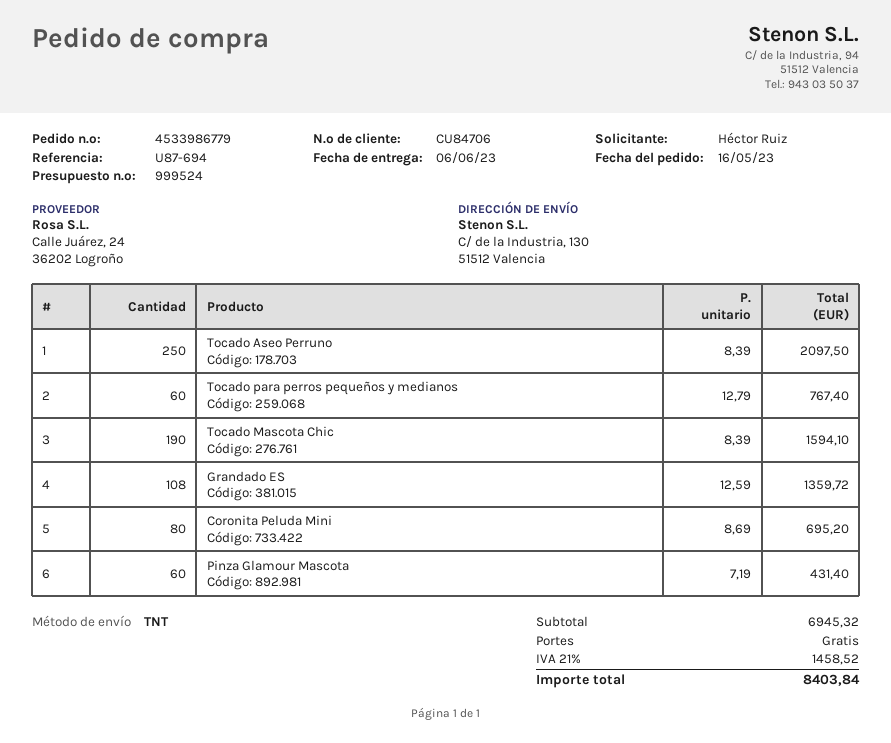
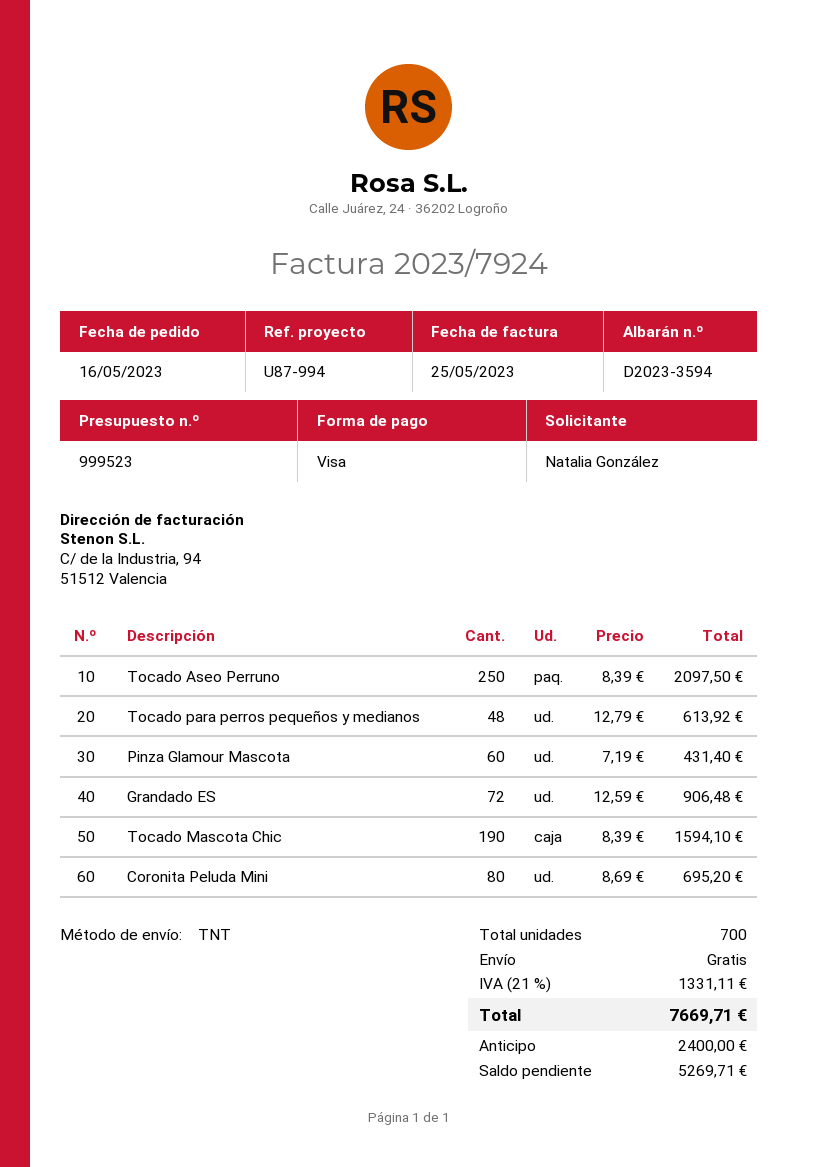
quote number: 999524 -> 999523
reference: U87-694 -> U87-994
ordered by: Héctor Ruiz -> Natalia González
Tocado para perros pequeños y medianos: 60 x 12.79 = 767.40 -> 48 x 12.79 = 613.92
Grandado ES: 108 x 12.59 = 1359.72 -> 72 x 12.59 = 906.48
tax: 21% = 1458.52 -> 21% = 1331.11
total: 8403.84 -> 7669.71

